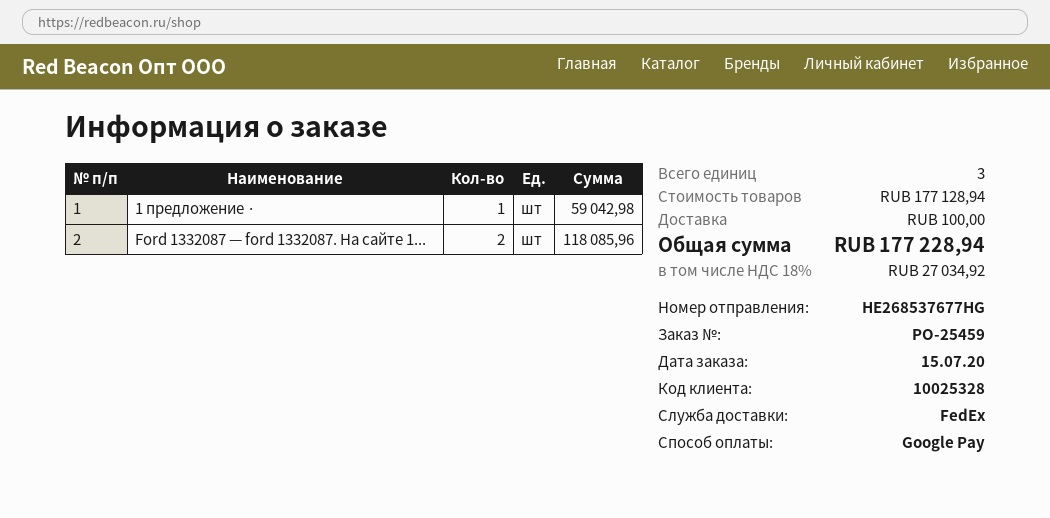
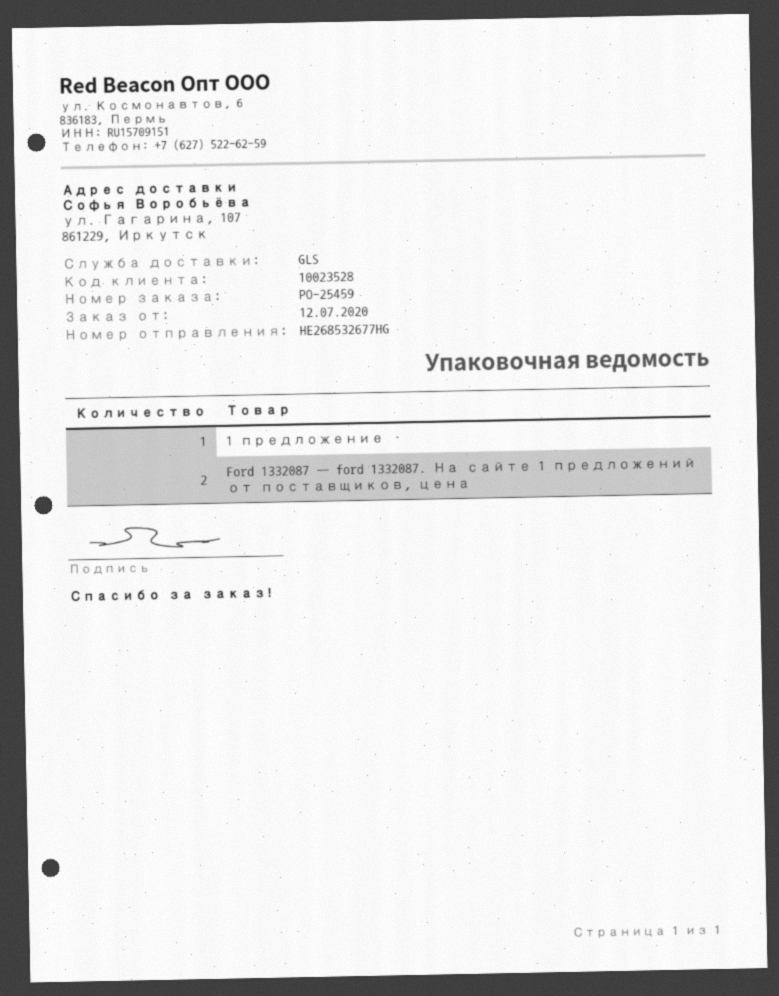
order date: 2020-07-15 -> 2020-07-12
customer number: 10025328 -> 10023528
shipping method: FedEx -> GLS
tracking number: HE268537677HG -> HE268532677HG

